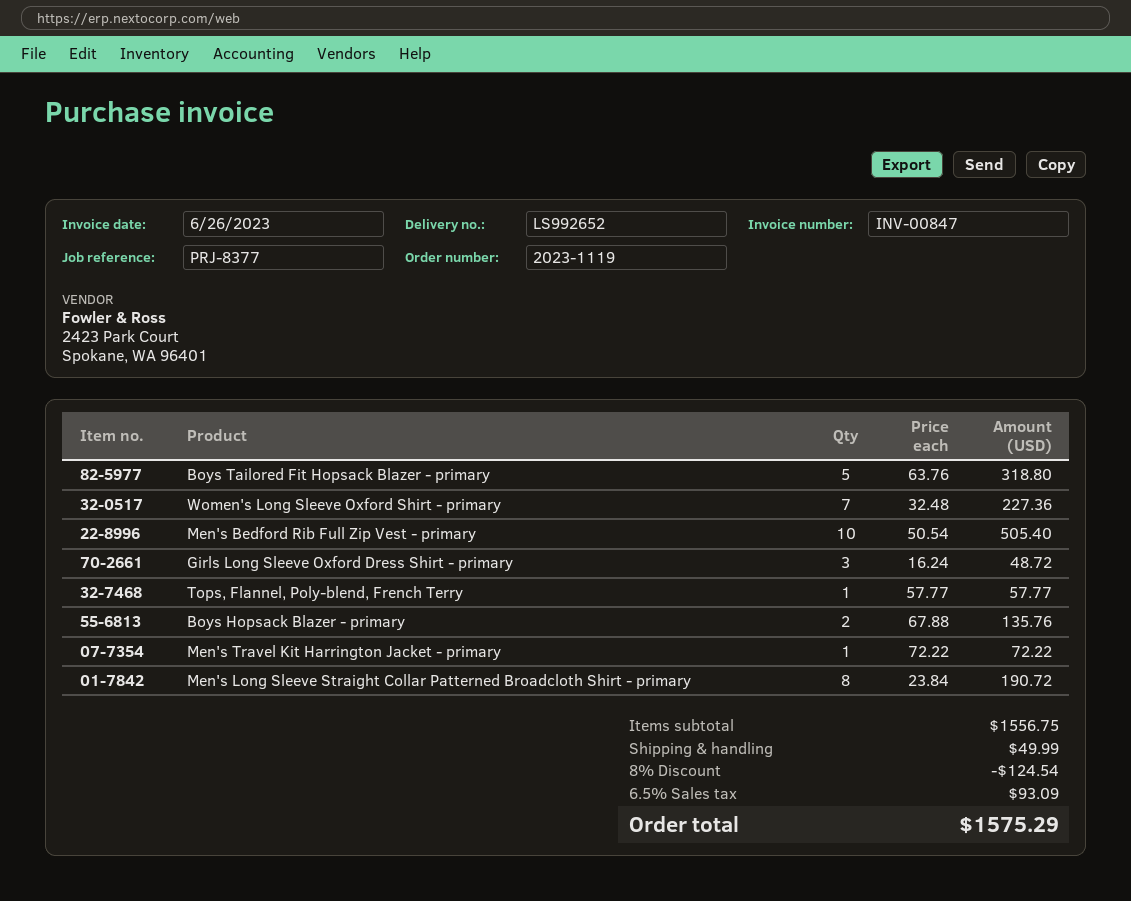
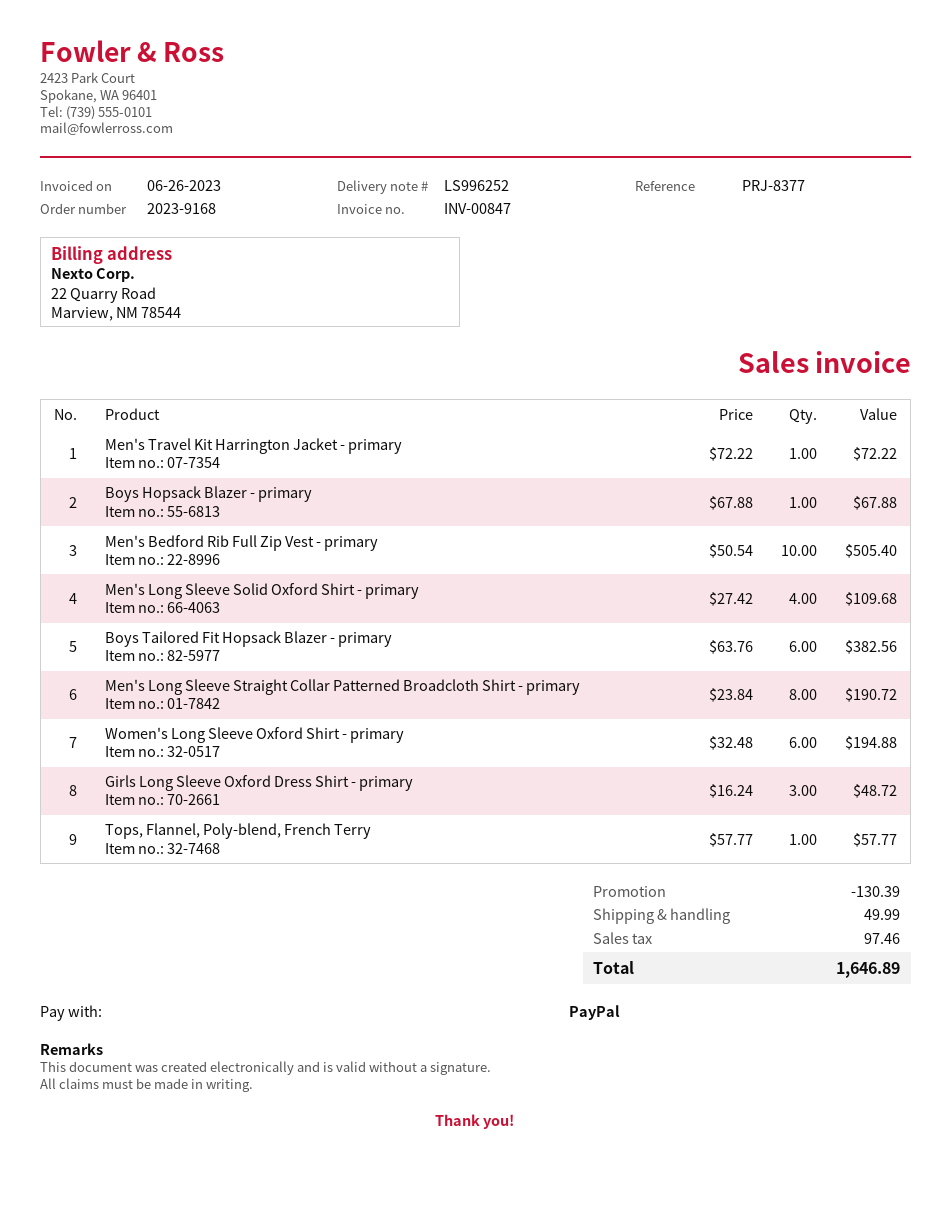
order number: 2023-1119 -> 2023-9168
delivery note number: LS992652 -> LS996252
Boys Tailored Fit Hopsack Blazer - primary: 5 x 63.76 = 318.80 -> 6 x 63.76 = 382.56
Women's Long Sleeve Oxford Shirt - primary: 7 x 32.48 = 227.36 -> 6 x 32.48 = 194.88
Boys Hopsack Blazer - primary: 2 x 67.88 = 135.76 -> 1 x 67.88 = 67.88
Men's Long Sleeve Solid Oxford Shirt - primary: none -> 4 x 27.42 = 109.68
discount: 124.54 -> 130.39
tax: 93.09 -> 97.46
total: 1575.29 -> 1646.89

